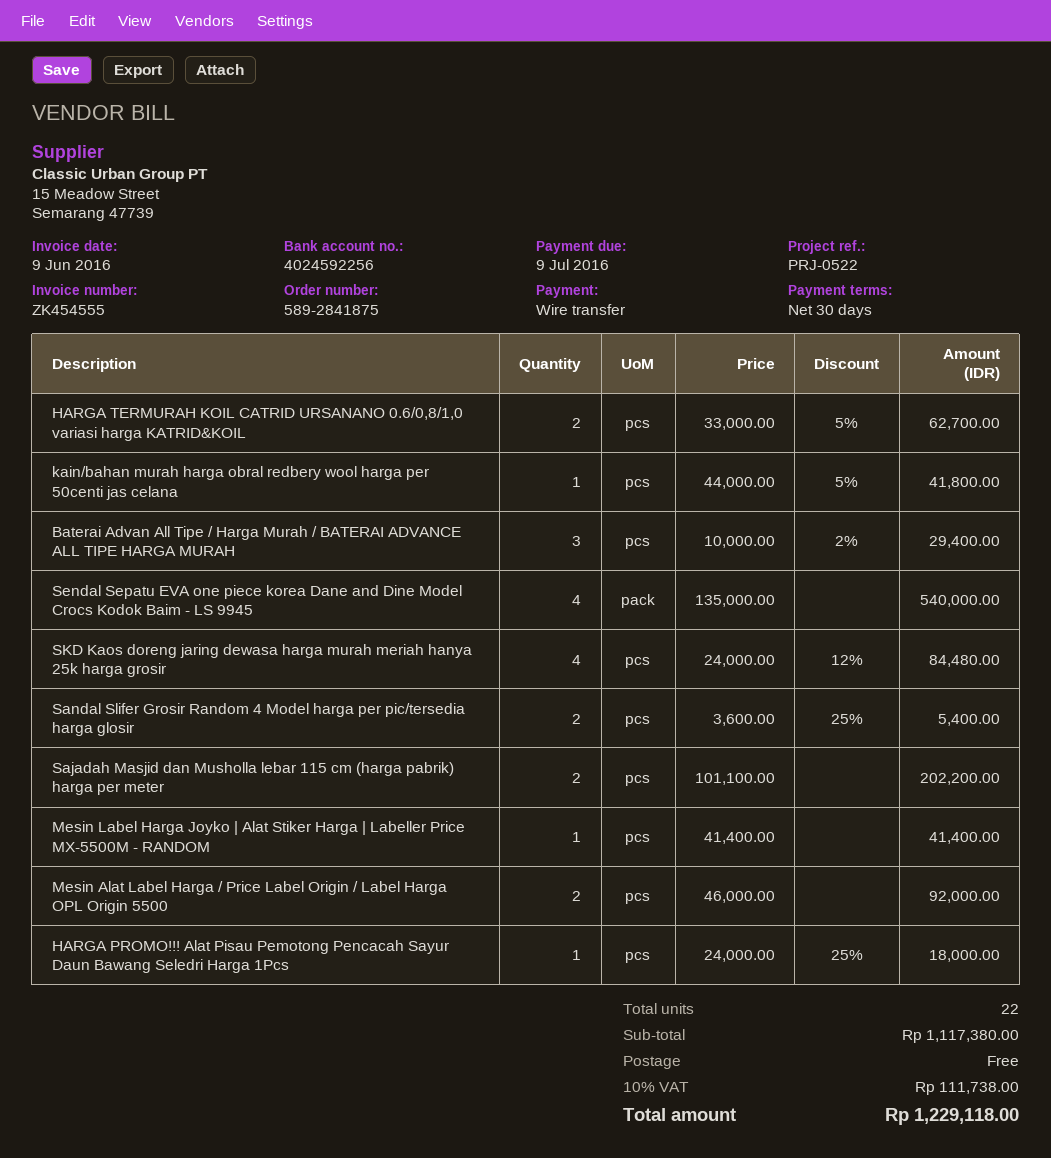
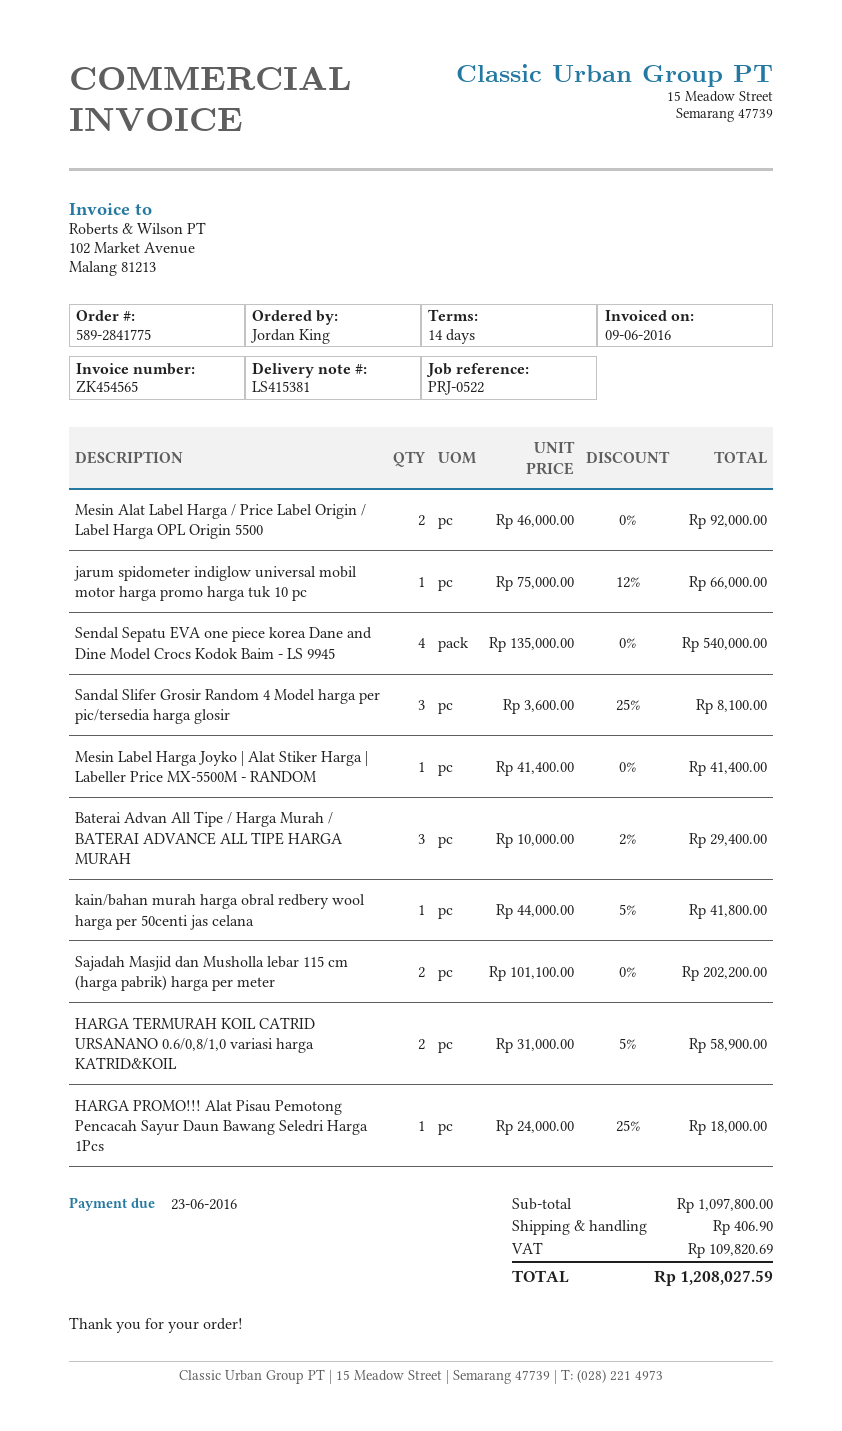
order number: 589-2841875 -> 589-2841775
invoice number: ZK454555 -> ZK454565
payment terms: 30 days -> 14 days
due date: 2016-07-09 -> 2016-06-23
HARGA TERMURAH KOIL CATRID URSANANO 0.6/0,8/1,0 variasi harga KATRID&KOIL: 2 x 33000.00 - 5% = 62700.00 -> 2 x 31000.00 - 5% = 58900.00
SKD Kaos doreng jaring dewasa harga murah meriah hanya 25k harga grosir: 4 x 24000.00 - 12% = 84480.00 -> none
Sandal Slifer Grosir Random 4 Model harga per pic/tersedia harga glosir: 2 x 3600.00 - 25% = 5400.00 -> 3 x 3600.00 - 25% = 8100.00
jarum spidometer indiglow universal mobil motor harga promo harga tuk 10 pc: none -> 1 x 75000.00 - 12% = 66000.00
subtotal: 1117380.00 -> 1097800.00
shipping: 0.00 -> 406.90
tax: 111738.00 -> 109820.69
total: 1229118.00 -> 1208027.59

